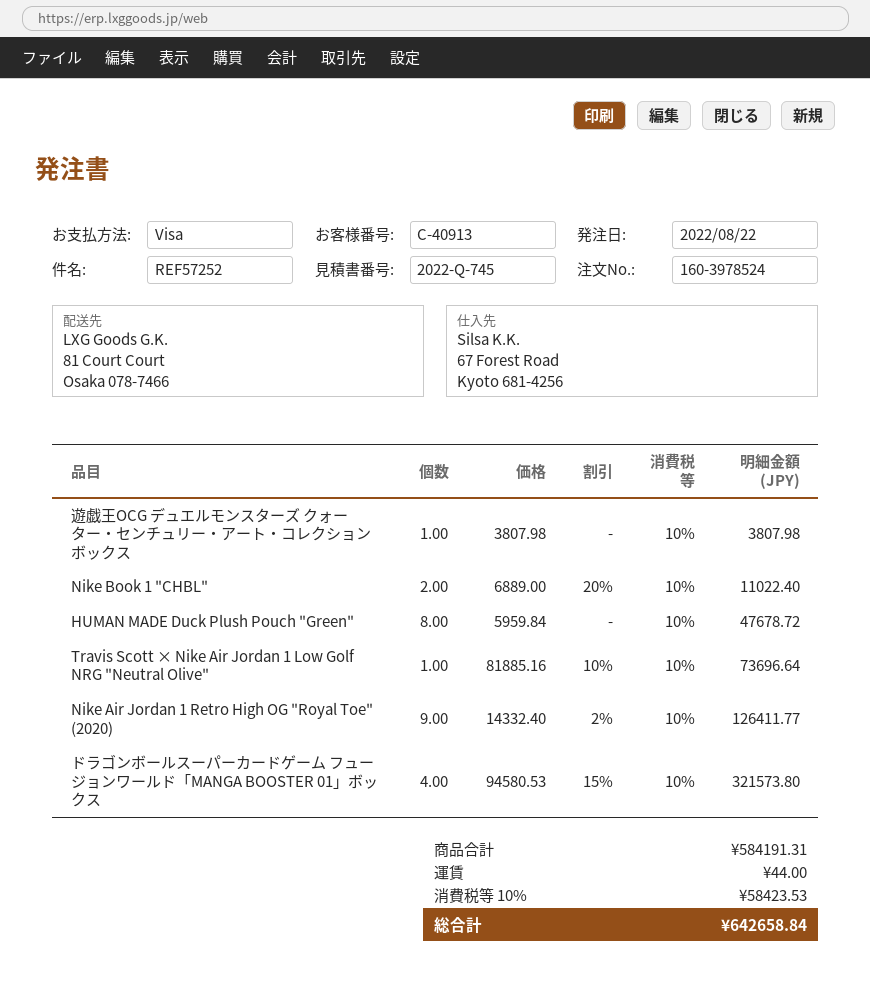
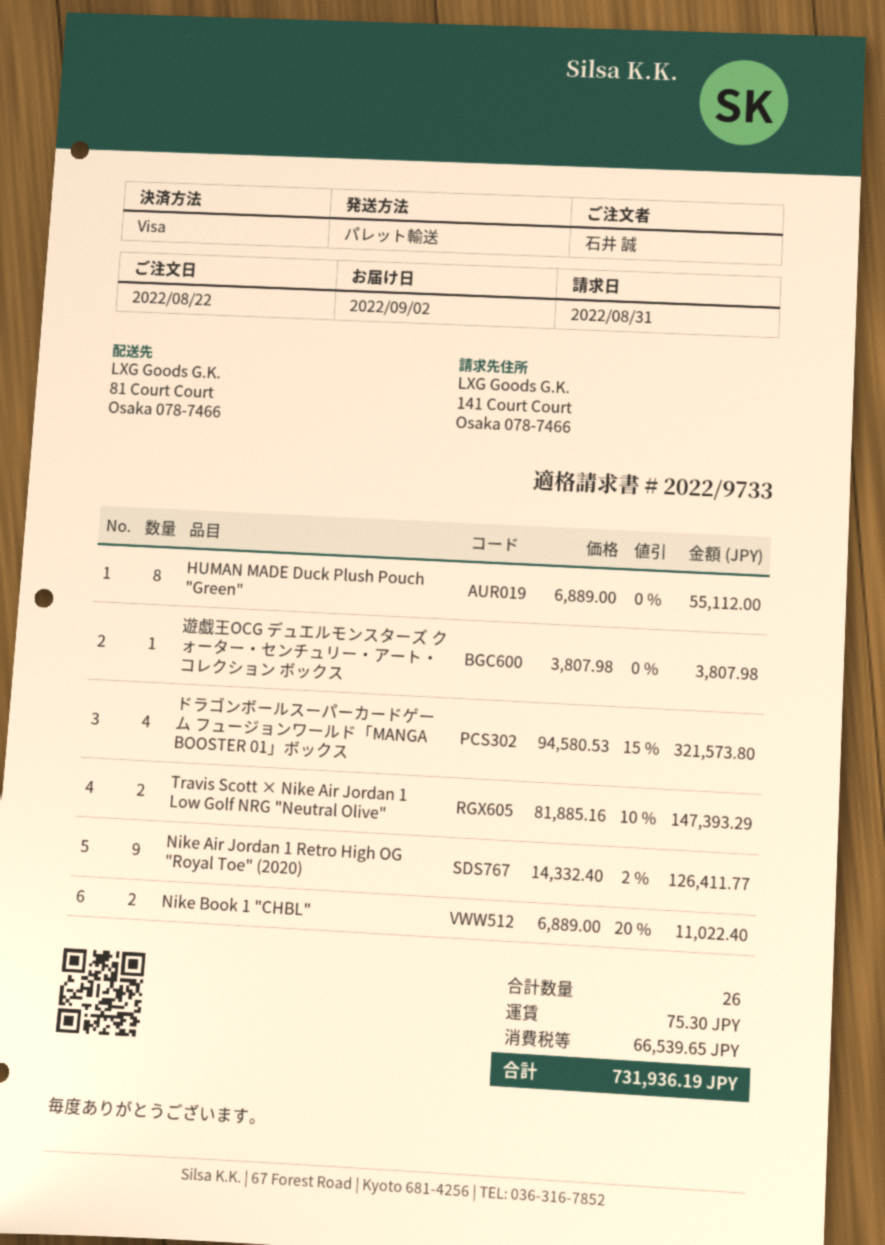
HUMAN MADE Duck Plush Pouch "Green": 8 x 5959.84 = 47678.72 -> 8 x 6889.00 = 55112.00
Travis Scott × Nike Air Jordan 1 Low Golf NRG "Neutral Olive": 1 x 81885.16 - 10% = 73696.64 -> 2 x 81885.16 - 10% = 147393.29
shipping: 44.00 -> 75.30
tax: 58423.53 -> 66539.65
total: 642658.84 -> 731936.19

